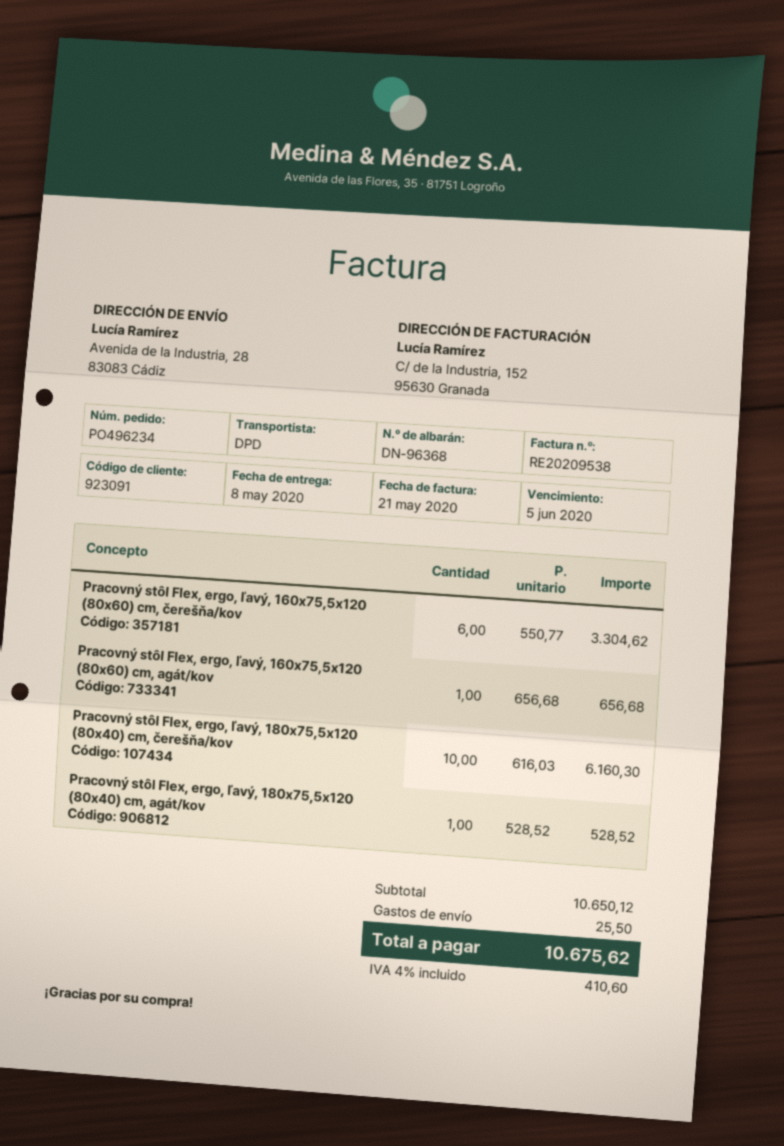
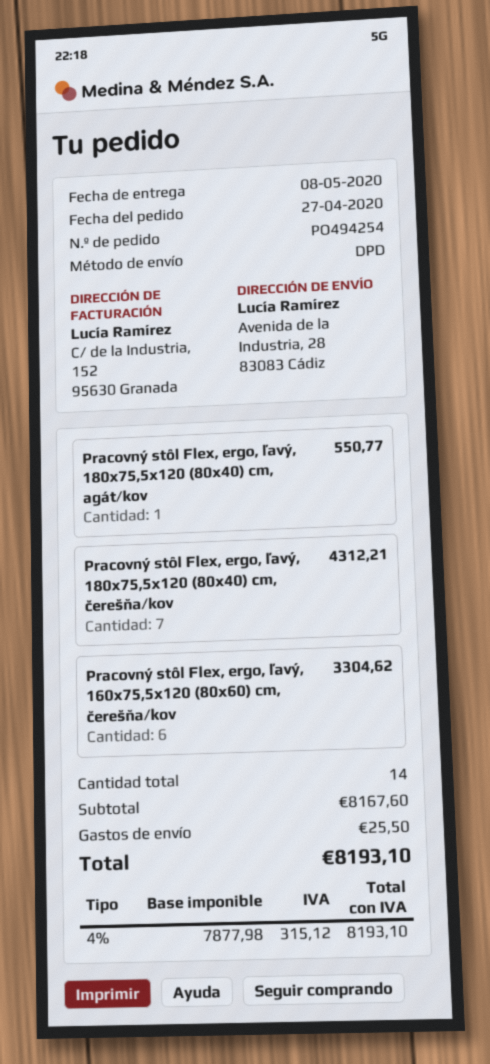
order number: PO496234 -> PO494254
Pracovný stôl Flex, ergo, ľavý, 160x75,5x120 (80x60) cm, agát/kov: 1 for 656.68 -> none
Pracovný stôl Flex, ergo, ľavý, 180x75,5x120 (80x40) cm, čerešňa/kov: 10 for 6160.30 -> 7 for 4312.21
Pracovný stôl Flex, ergo, ľavý, 180x75,5x120 (80x40) cm, agát/kov: 1 for 528.52 -> 1 for 550.77
subtotal: 10650.12 -> 8167.60
tax: 4% = 410.60 -> 4% = 315.12
total: 10675.62 -> 8193.10

